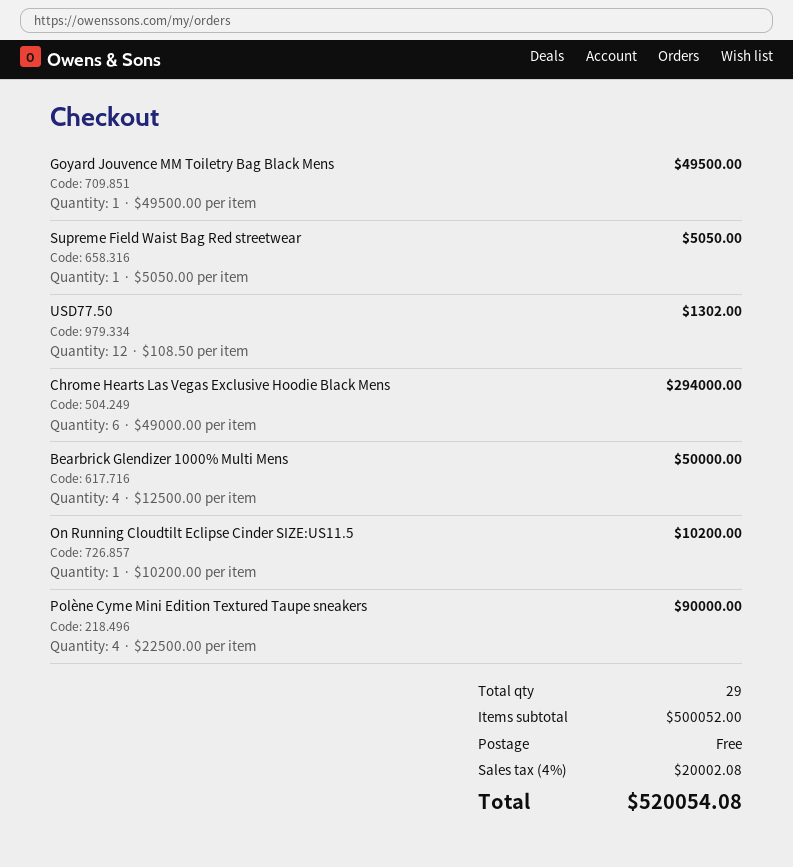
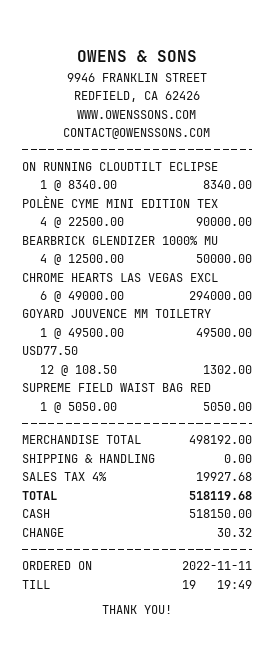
On Running Cloudtilt Eclipse Cinder SIZE:US11.5: 1 x 10200.00 = 10200.00 -> 1 x 8340.00 = 8340.00
subtotal: 500052.00 -> 498192.00
tax: 4% = 20002.08 -> 4% = 19927.68
total: 520054.08 -> 518119.68

